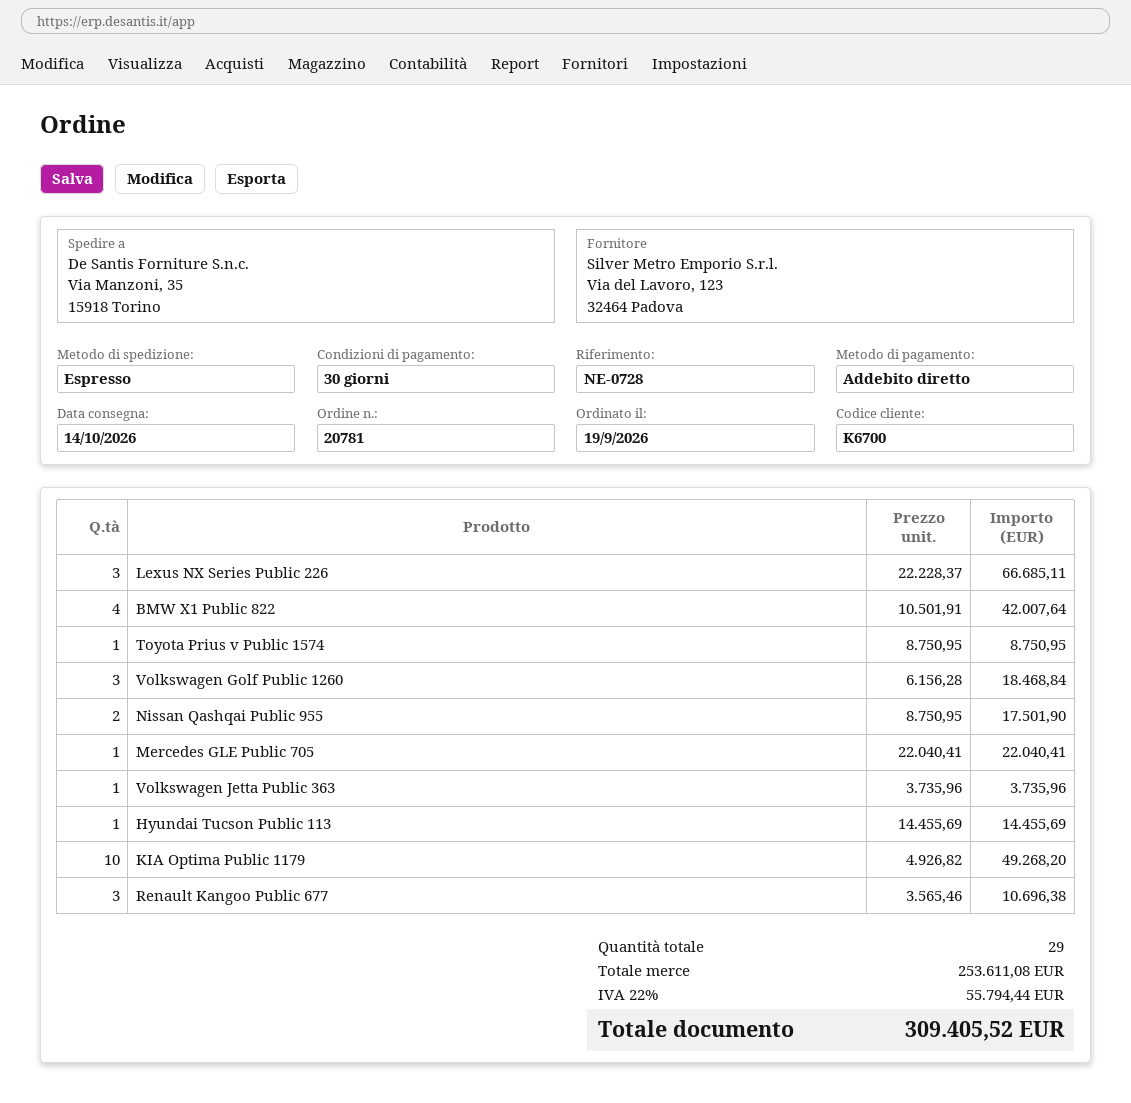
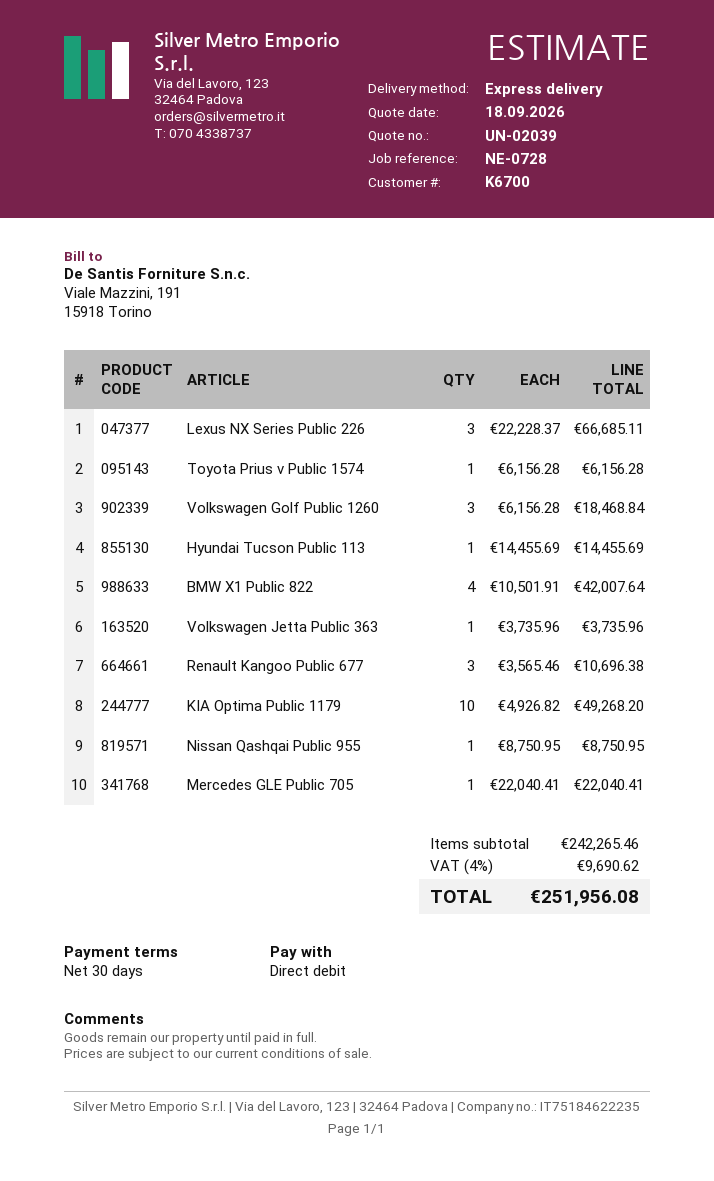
Toyota Prius v Public 1574: 1 x 8750.95 = 8750.95 -> 1 x 6156.28 = 6156.28
Nissan Qashqai Public 955: 2 x 8750.95 = 17501.90 -> 1 x 8750.95 = 8750.95
subtotal: 253611.08 -> 242265.46
tax: 22% = 55794.44 -> 4% = 9690.62
total: 309405.52 -> 251956.08

